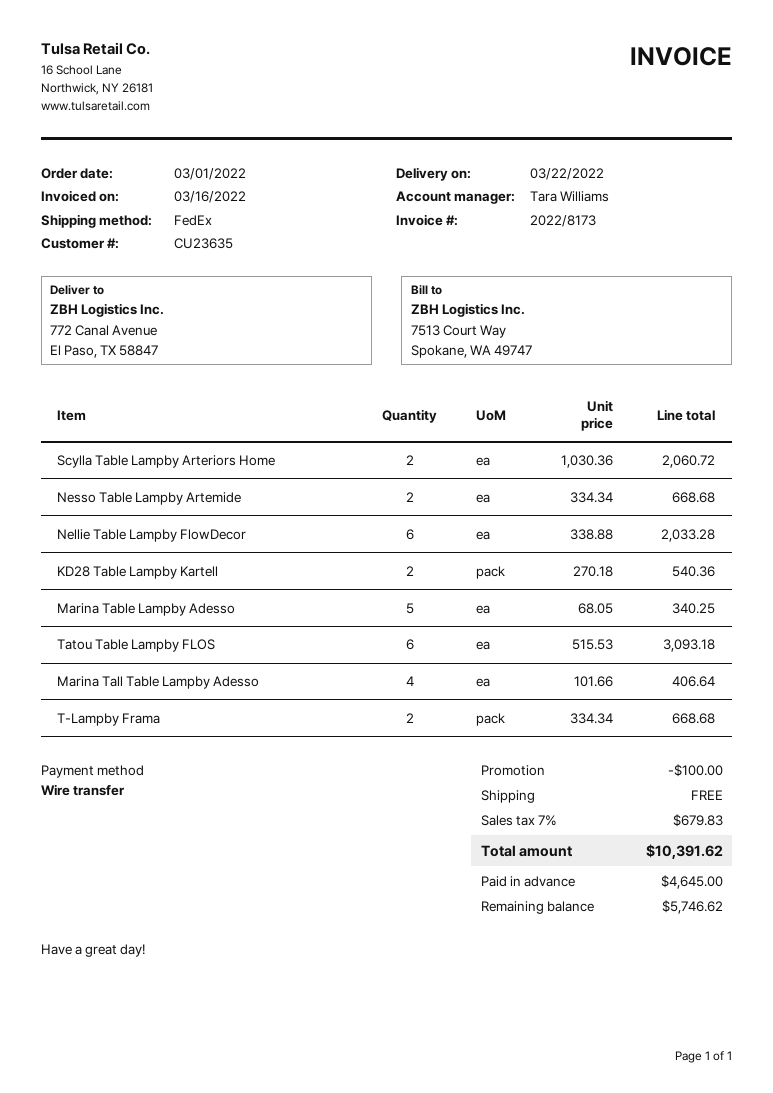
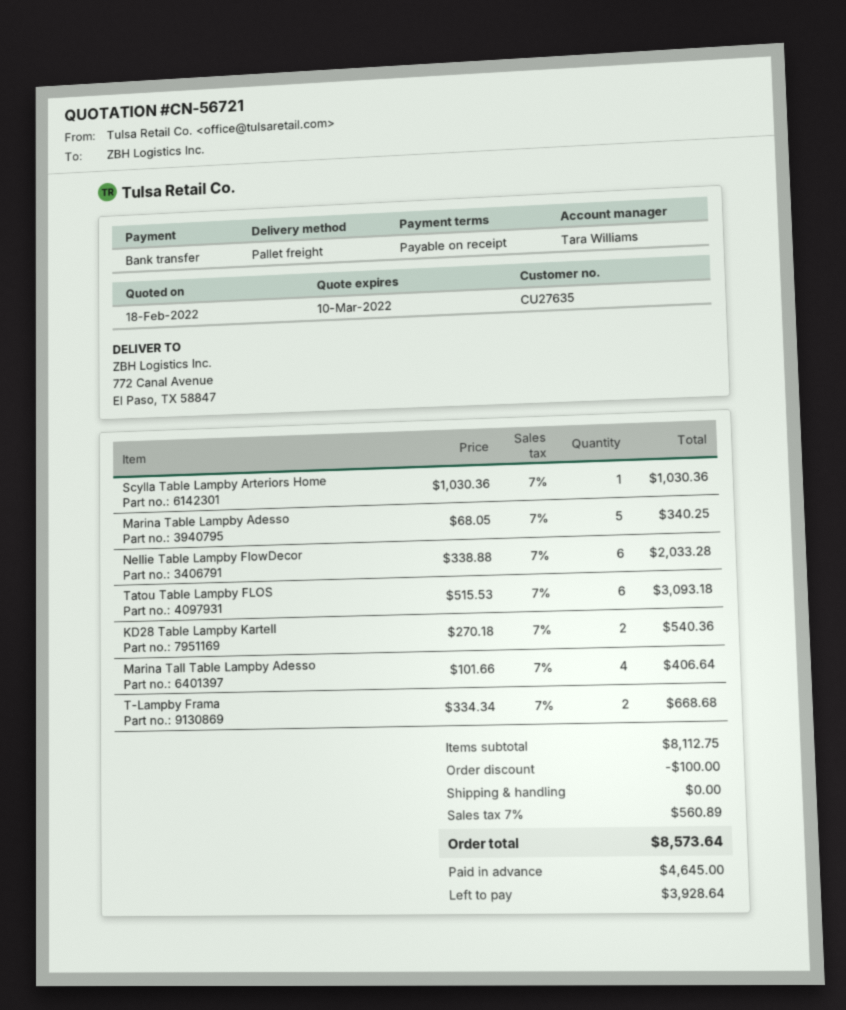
customer number: CU23635 -> CU27635
shipping method: FedEx -> pallet freight
Scylla Table Lampby Arteriors Home: 2 x 1030.36 = 2060.72 -> 1 x 1030.36 = 1030.36
Nesso Table Lampby Artemide: 2 x 334.34 = 668.68 -> none
tax: 7% = 679.83 -> 7% = 560.89
total: 10391.62 -> 8573.64
balance: 5746.62 -> 3928.64

